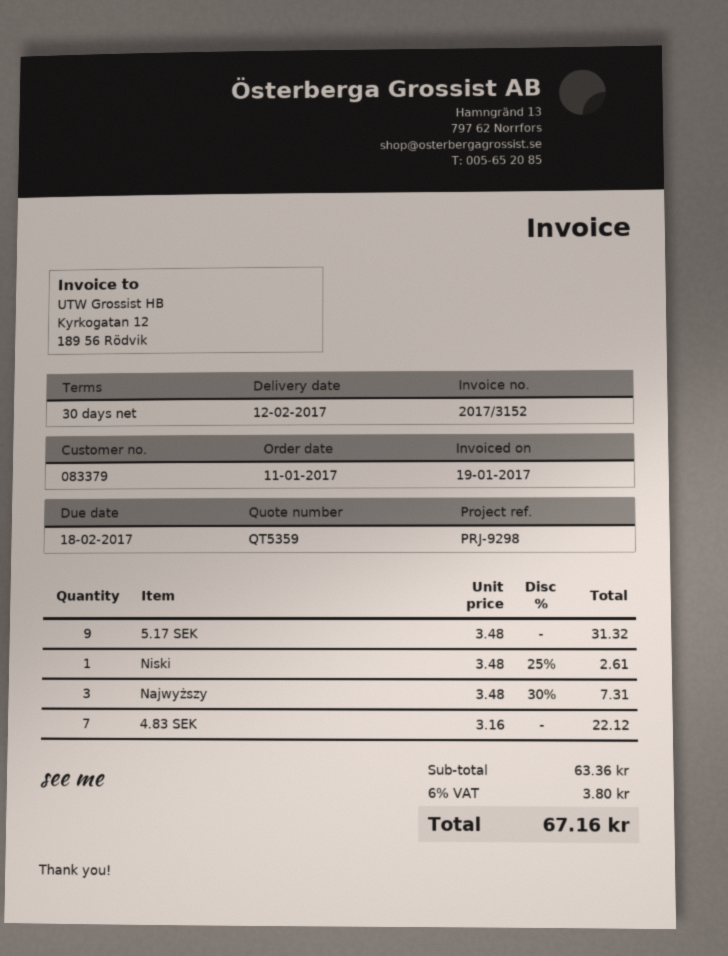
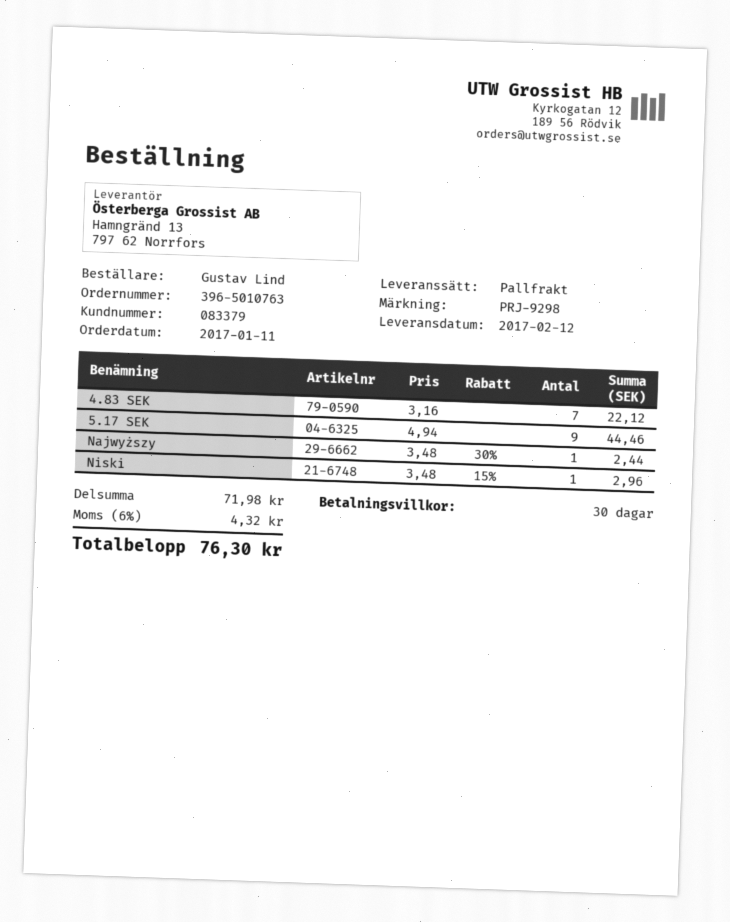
5.17 SEK: 9 x 3.48 = 31.32 -> 9 x 4.94 = 44.46
Niski: 1 x 3.48 - 25% = 2.61 -> 1 x 3.48 - 15% = 2.96
Najwyższy: 3 x 3.48 - 30% = 7.31 -> 1 x 3.48 - 30% = 2.44
subtotal: 63.36 -> 71.98
tax: 6% = 3.80 -> 6% = 4.32
total: 67.16 -> 76.30

